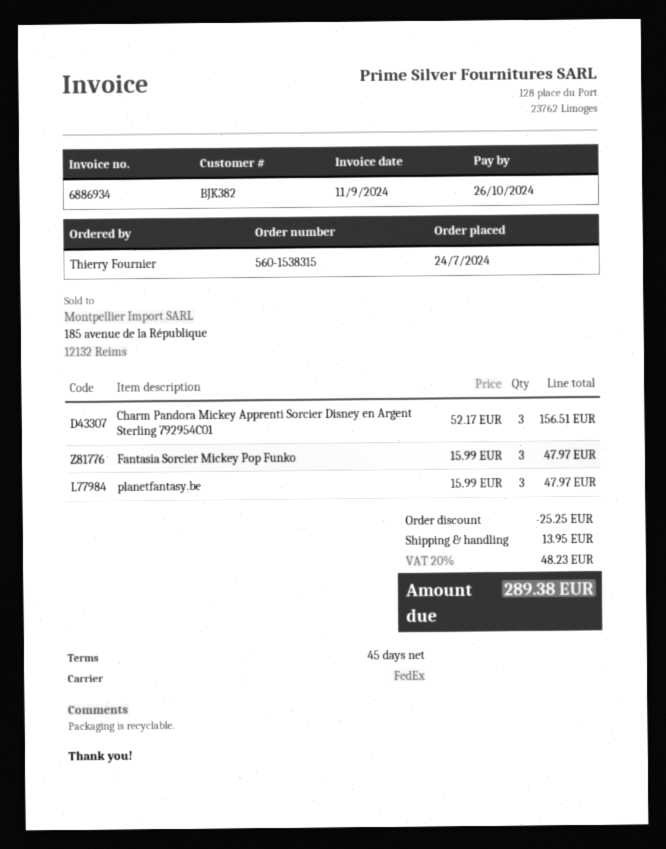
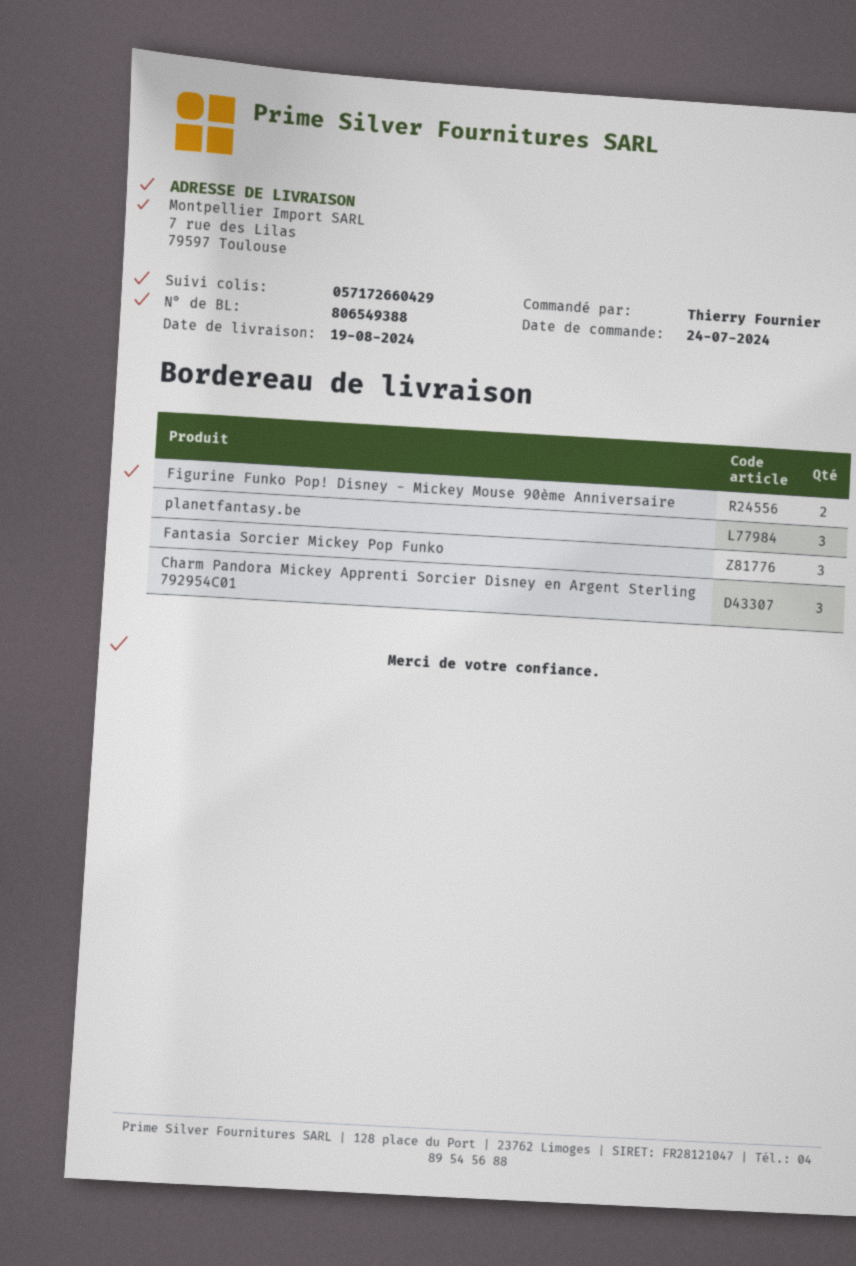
Figurine Funko Pop! Disney - Mickey Mouse 90ème Anniversaire: none -> 2

